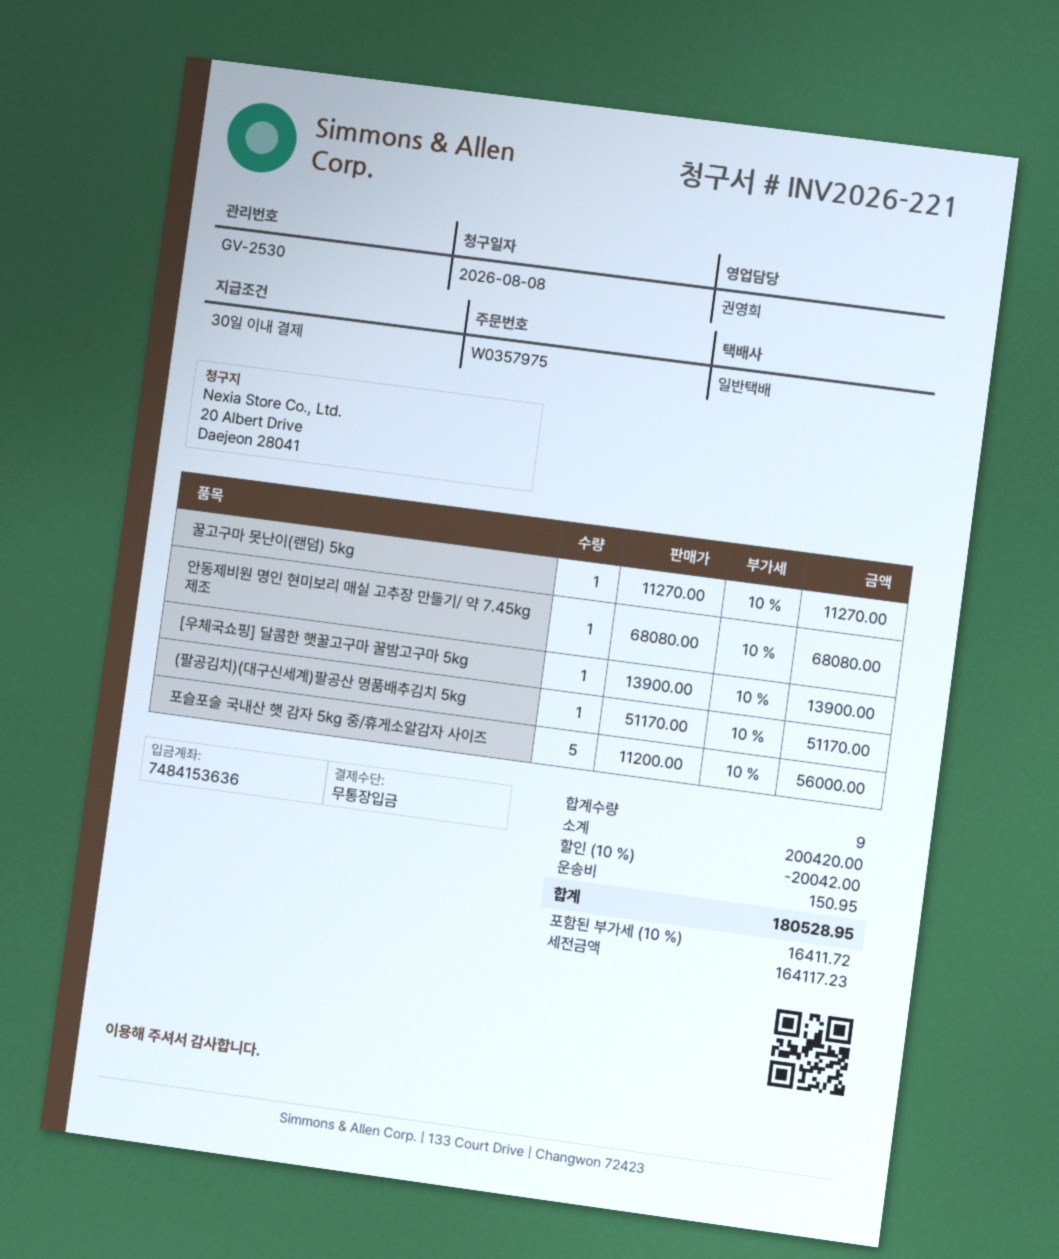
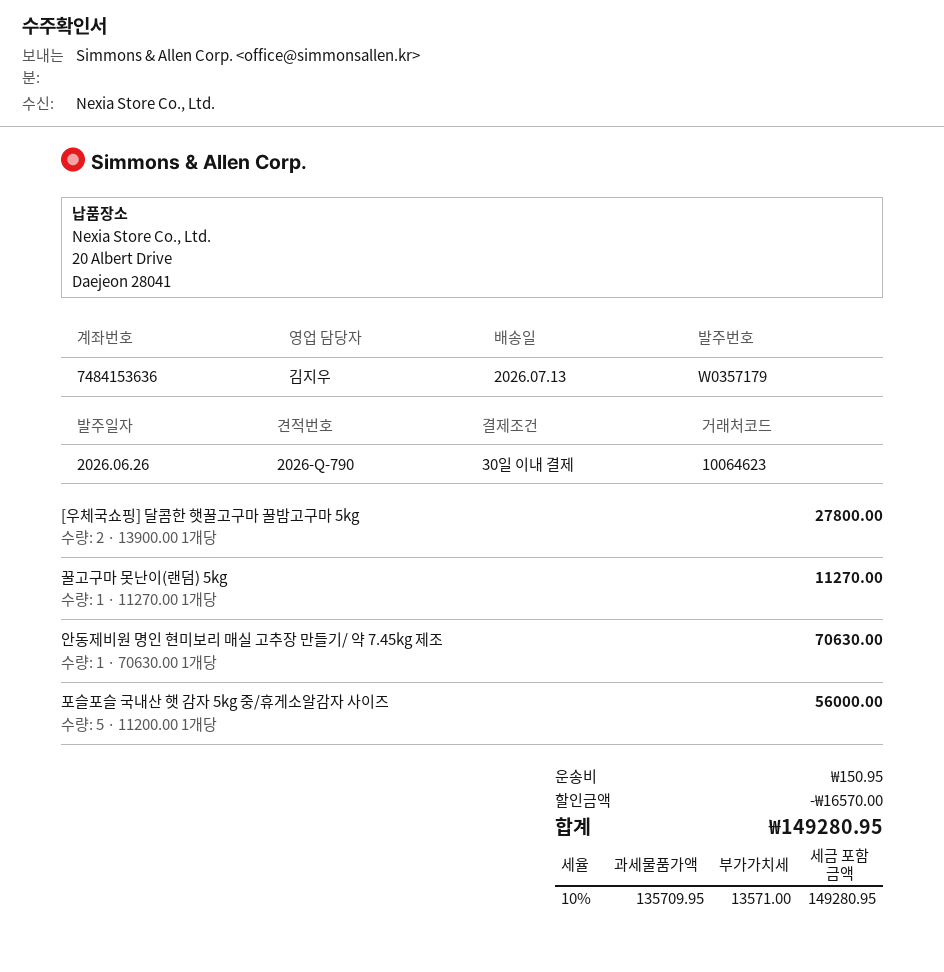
order number: W0357975 -> W0357179
sales rep: 권영희 -> 김지우
안동제비원 명인 현미보리 매실 고추장 만들기/ 약 7.45kg 제조: 1 x 68080.00 = 68080.00 -> 1 x 70630.00 = 70630.00
[우체국쇼핑] 달콤한 햇꿀고구마 꿀밤고구마 5kg: 1 x 13900.00 = 13900.00 -> 2 x 13900.00 = 27800.00
(팔공김치)(대구신세계)팔공산 명품배추김치 5kg: 1 x 51170.00 = 51170.00 -> none
discount: 20042.00 -> 16570.00
net: 164117.23 -> 135709.95
tax: 10% = 16411.72 -> 10% = 13571.00
total: 180528.95 -> 149280.95

